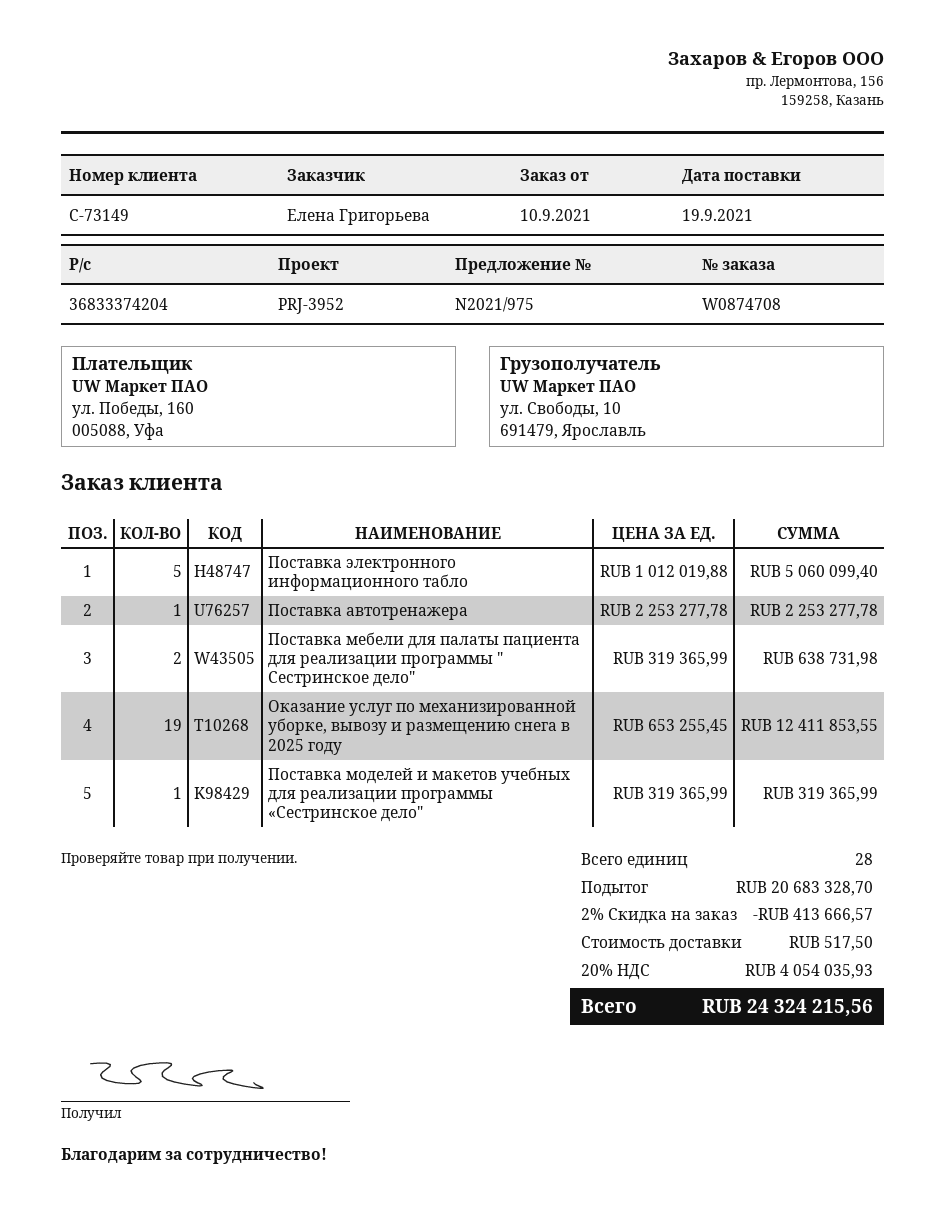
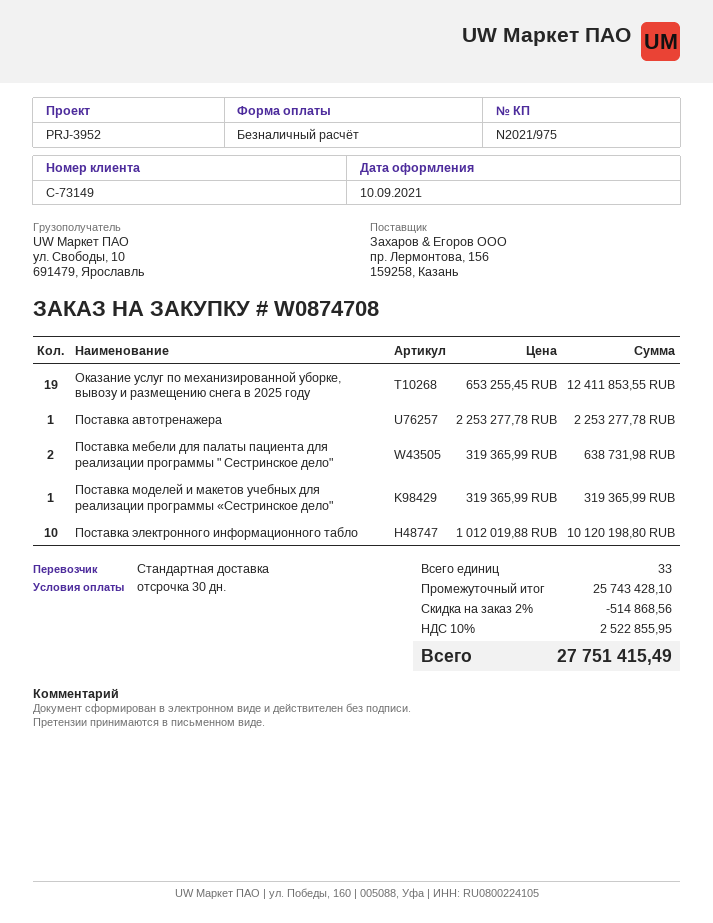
Поставка электронного информационного табло: 5 x 1012019.88 = 5060099.40 -> 10 x 1012019.88 = 10120198.80
total quantity: 28 -> 33
subtotal: 20683328.70 -> 25743428.10
discount: 2% = 413666.57 -> 2% = 514868.56
shipping: 517.50 -> none
tax: 20% = 4054035.93 -> 10% = 2522855.95
total: 24324215.56 -> 27751415.49

